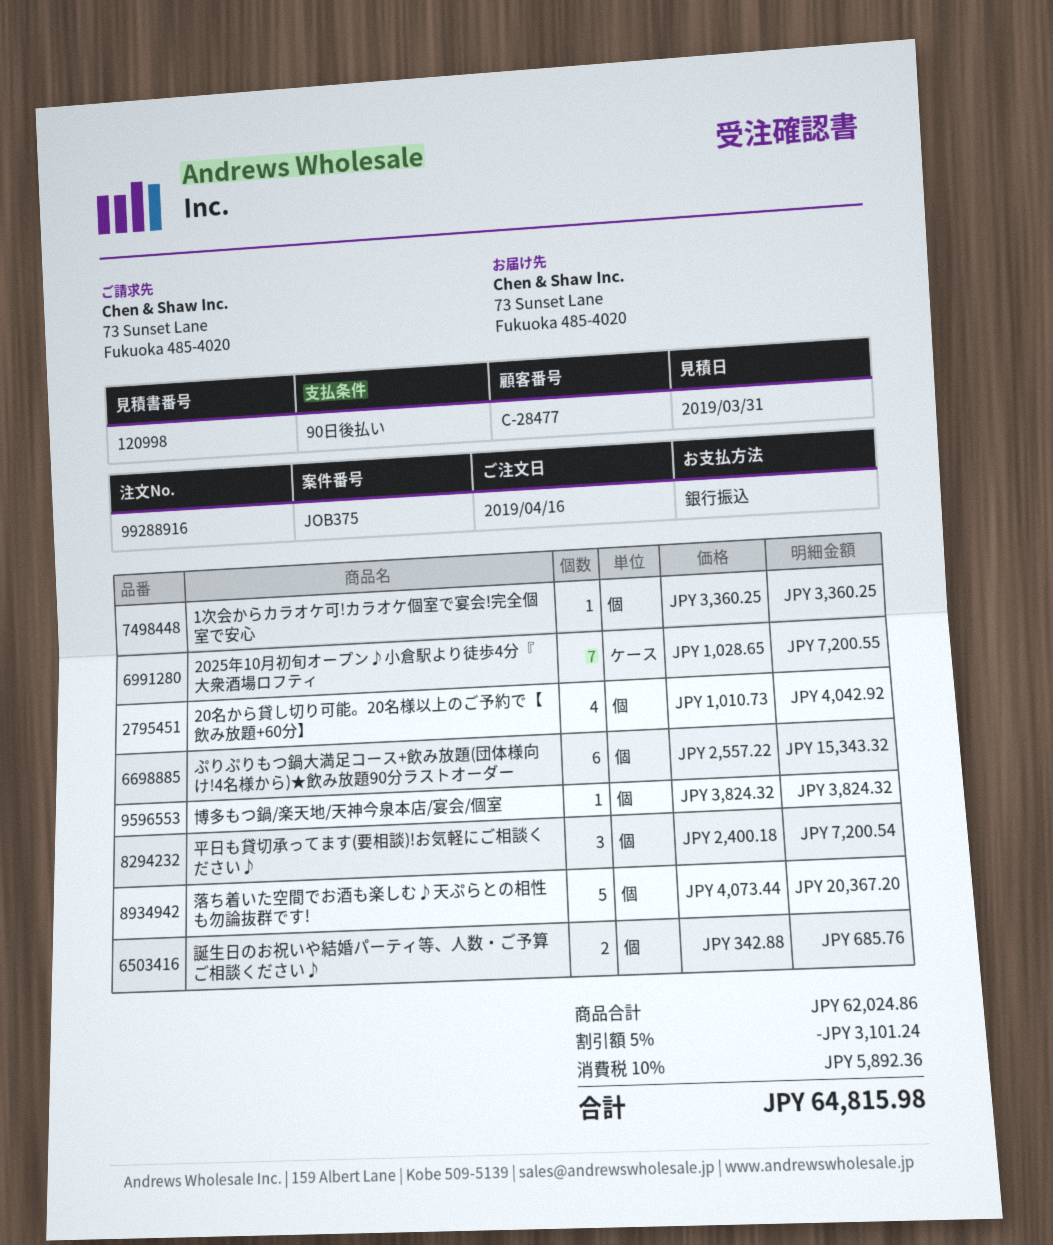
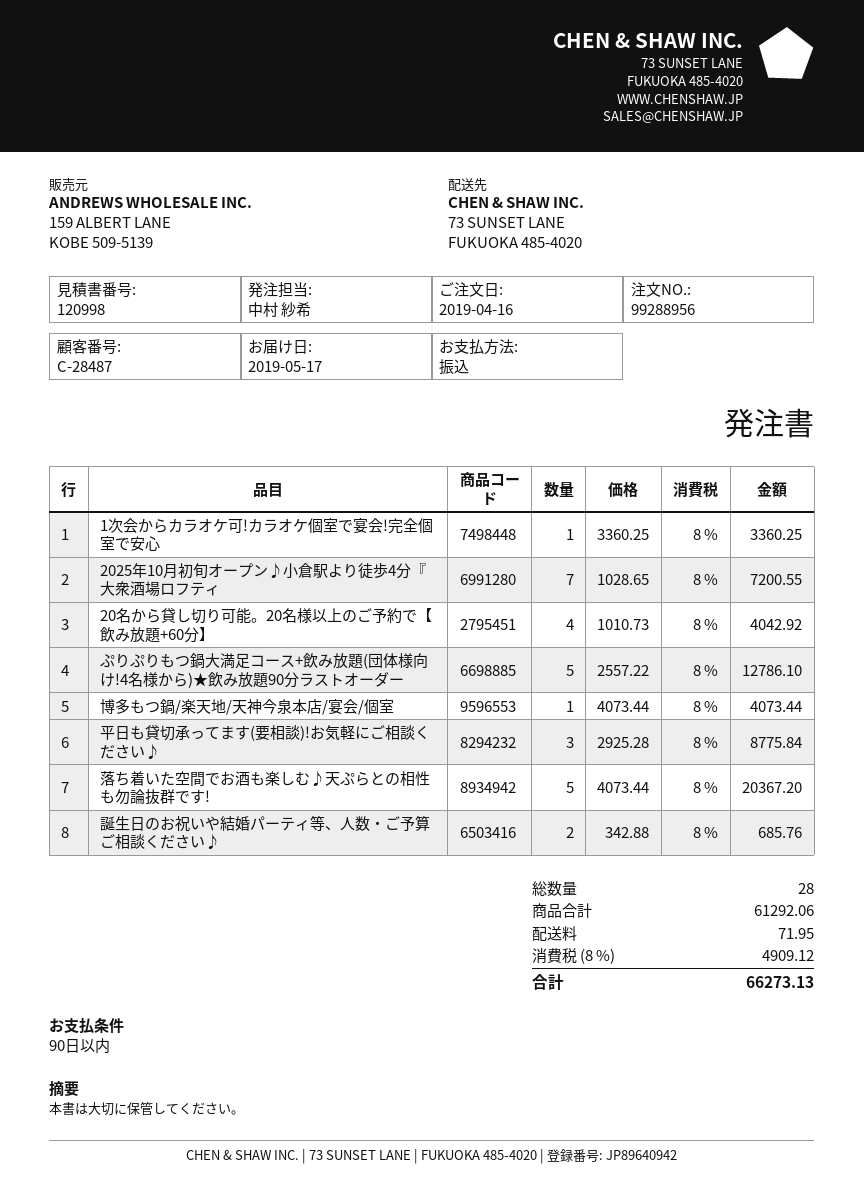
order number: 99288916 -> 99288956
customer number: C-28477 -> C-28487
ぷりぷりもつ鍋大満足コース+飲み放題(団体様向け!4名様から)★飲み放題90分ラストオーダー: 6 x 2557.22 = 15343.32 -> 5 x 2557.22 = 12786.10
博多もつ鍋/楽天地/天神今泉本店/宴会/個室: 1 x 3824.32 = 3824.32 -> 1 x 4073.44 = 4073.44
平日も貸切承ってます(要相談)!お気軽にご相談ください♪: 3 x 2400.18 = 7200.54 -> 3 x 2925.28 = 8775.84
subtotal: 62024.86 -> 61292.06
discount: 5% = 3101.24 -> none
shipping: none -> 71.95
tax: 10% = 5892.36 -> 8% = 4909.12
total: 64815.98 -> 66273.13

